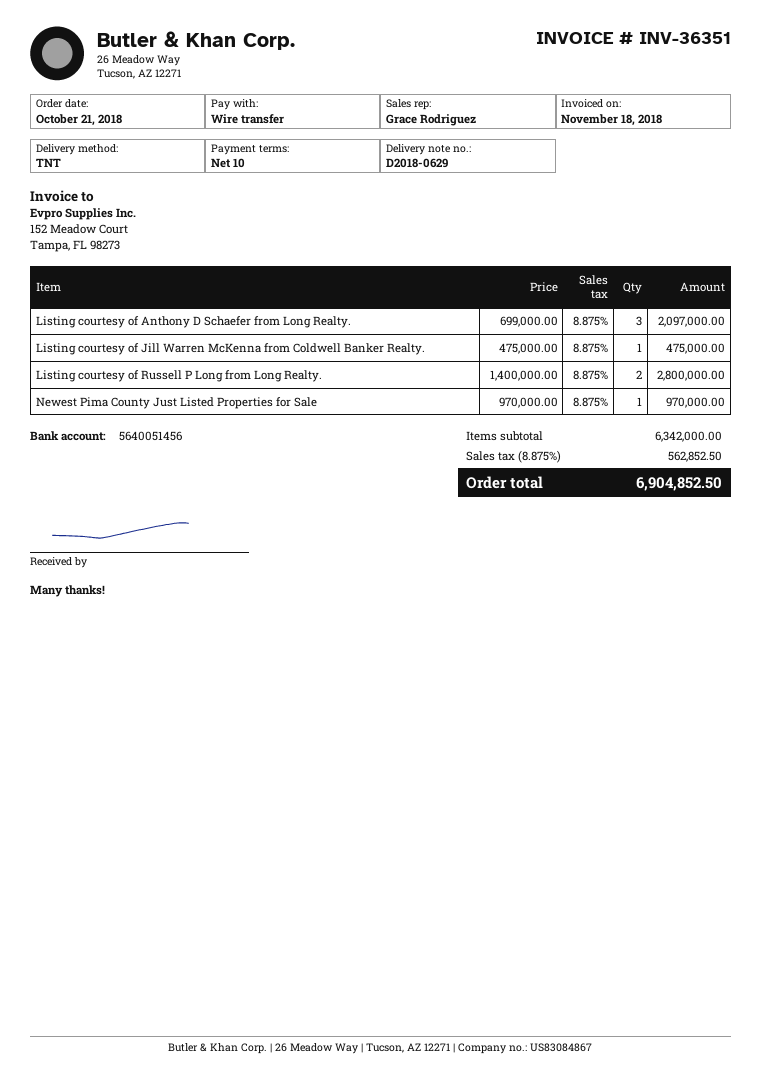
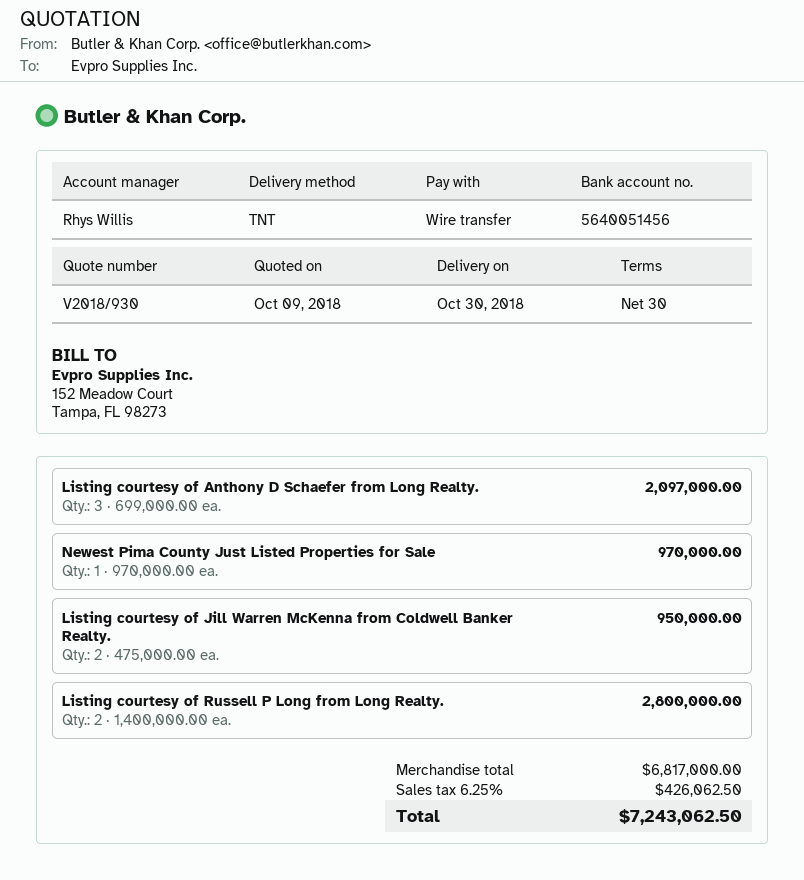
payment terms: 10 days -> 30 days
sales rep: Grace Rodriguez -> Rhys Willis
Listing courtesy of Jill Warren McKenna from Coldwell Banker Realty.: 1 x 475000.00 = 475000.00 -> 2 x 475000.00 = 950000.00
subtotal: 6342000.00 -> 6817000.00
tax: 8.875% = 562852.50 -> 6.25% = 426062.50
total: 6904852.50 -> 7243062.50

